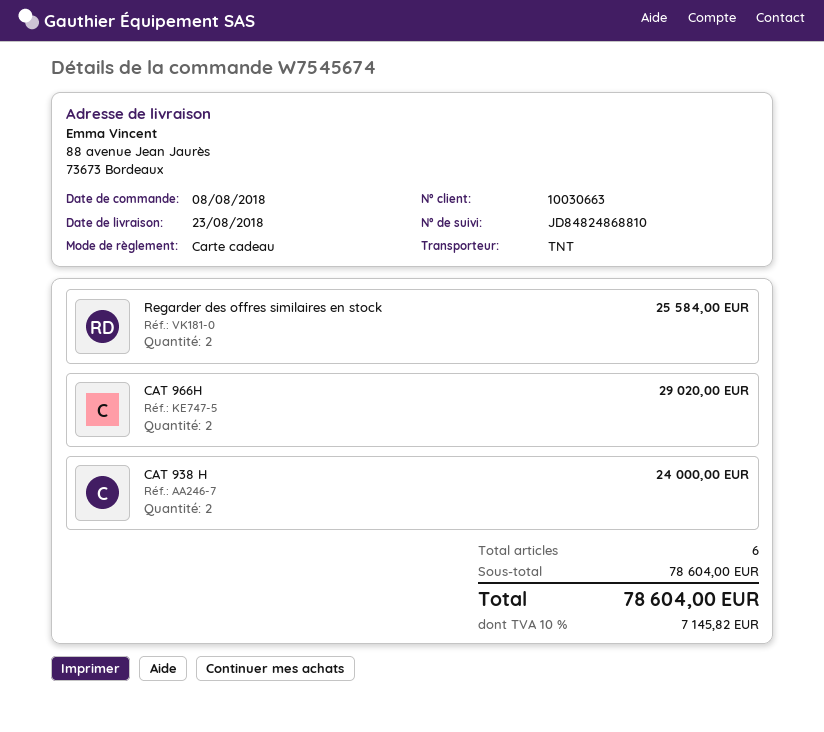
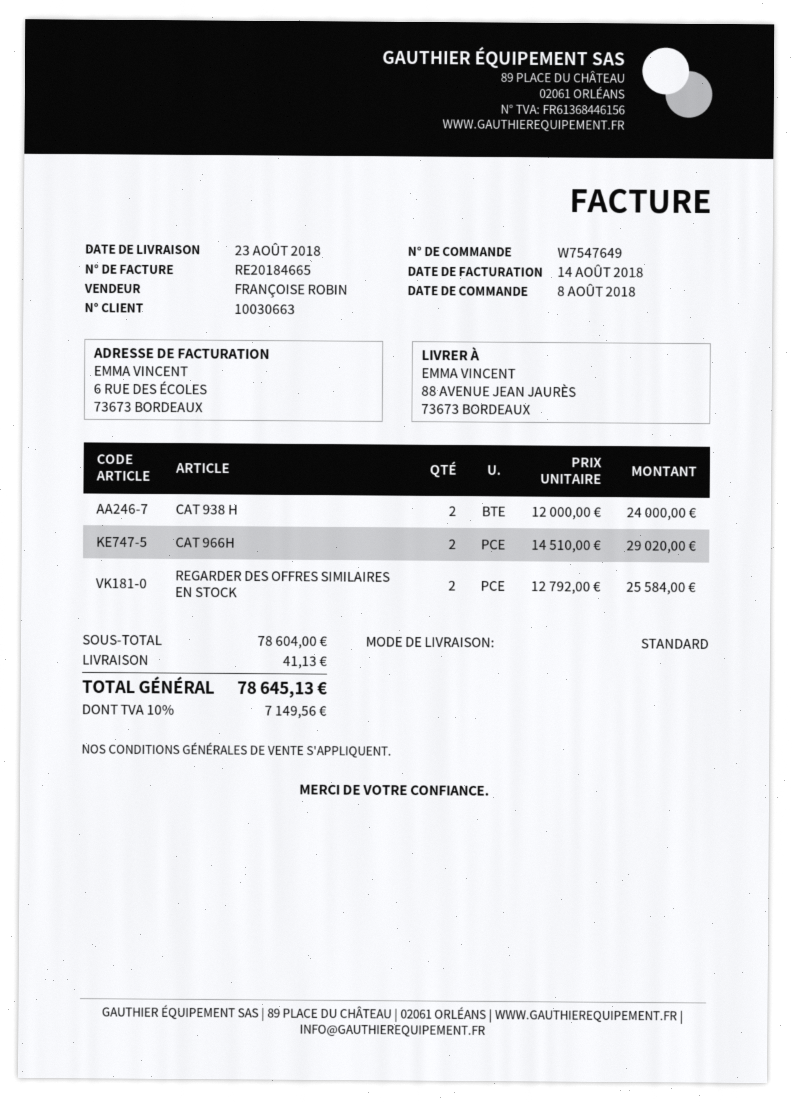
order number: W7545674 -> W7547649
shipping method: TNT -> standard
shipping: none -> 41.13
tax: 10% = 7145.82 -> 10% = 7149.56
total: 78604.00 -> 78645.13

